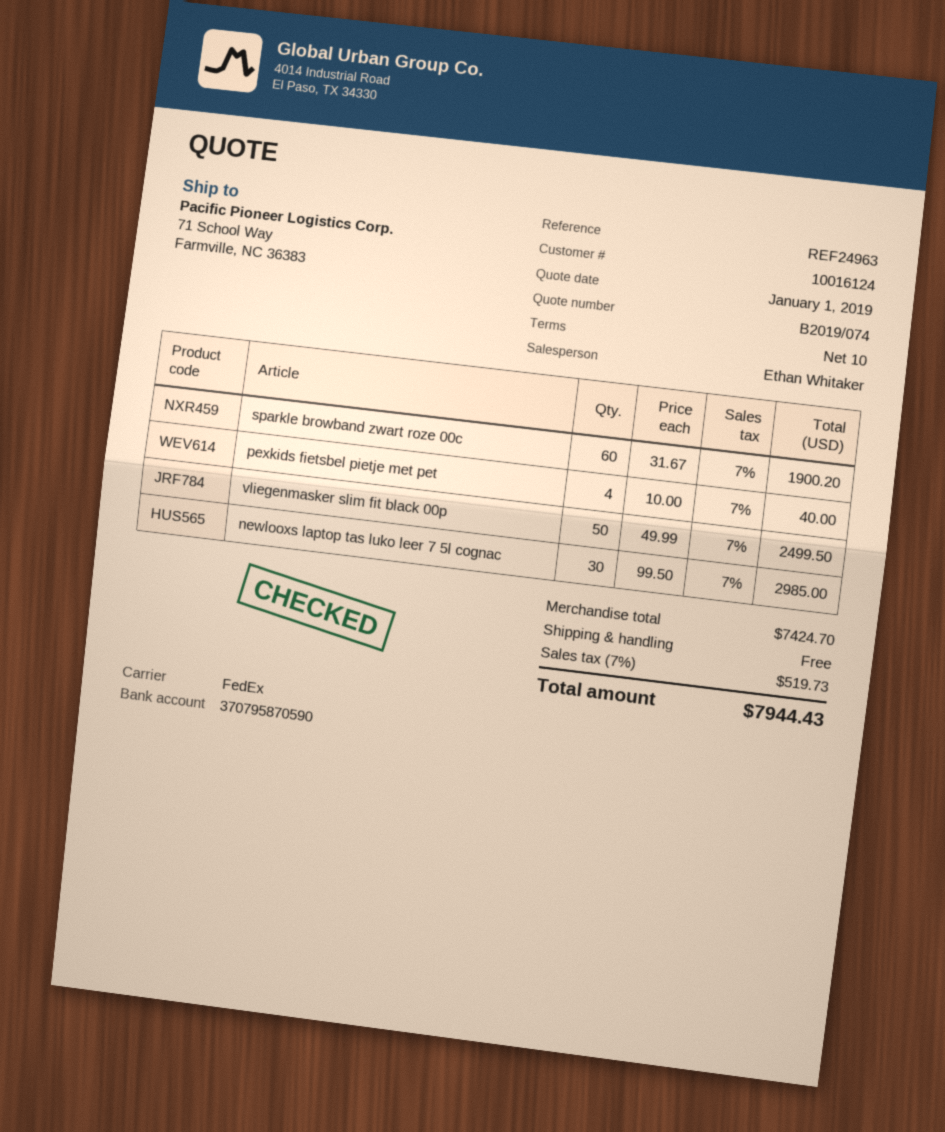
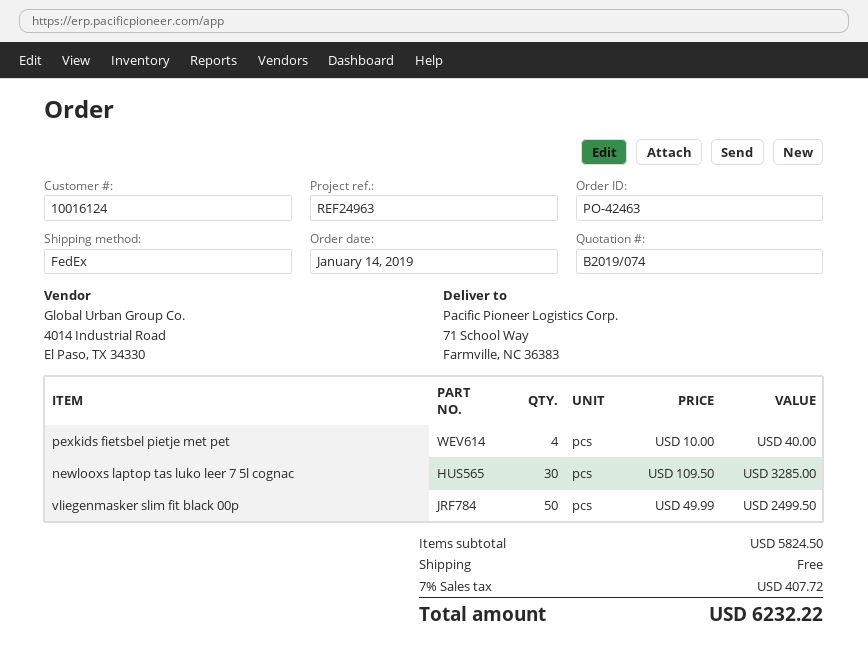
sparkle browband zwart roze 00c: 60 x 31.67 = 1900.20 -> none
newlooxs laptop tas luko leer 7 5l cognac: 30 x 99.50 = 2985.00 -> 30 x 109.50 = 3285.00
subtotal: 7424.70 -> 5824.50
tax: 7% = 519.73 -> 7% = 407.72
total: 7944.43 -> 6232.22

